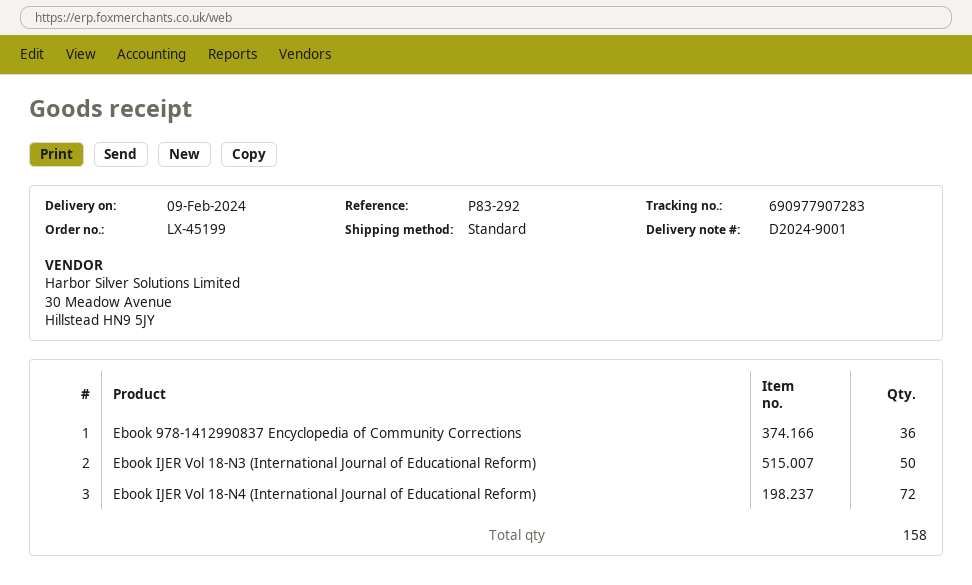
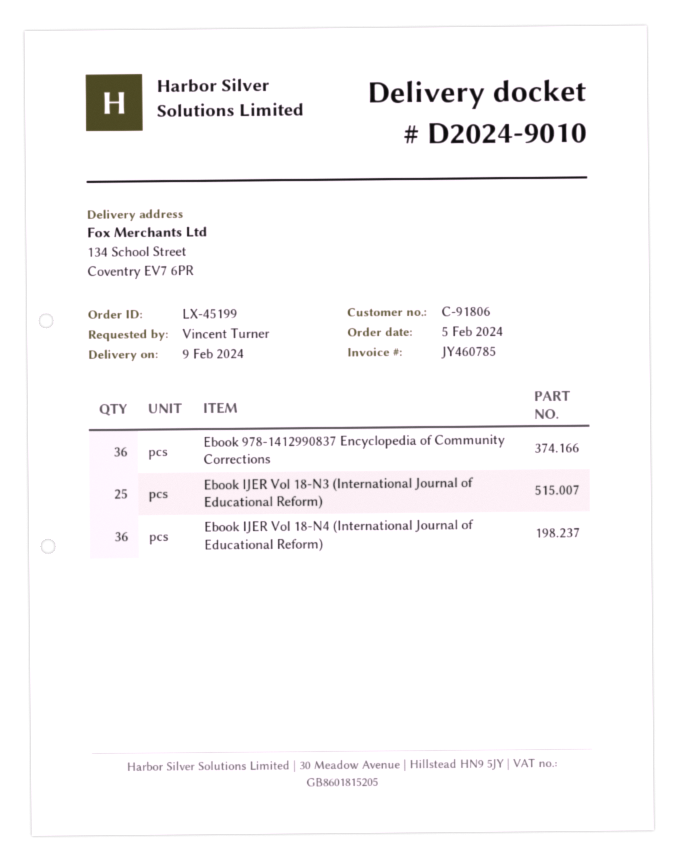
delivery note number: D2024-9001 -> D2024-9010
Ebook IJER Vol 18-N3 (International Journal of Educational Reform): 50 -> 25
Ebook IJER Vol 18-N4 (International Journal of Educational Reform): 72 -> 36

